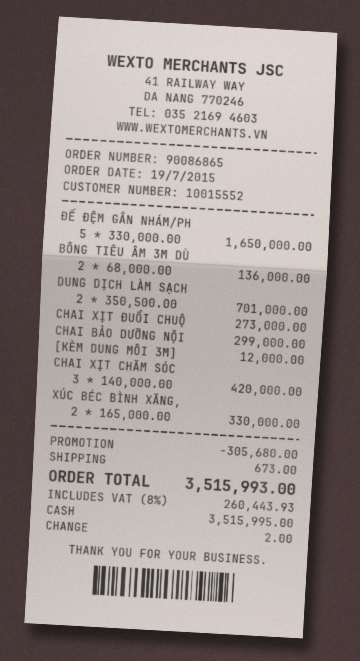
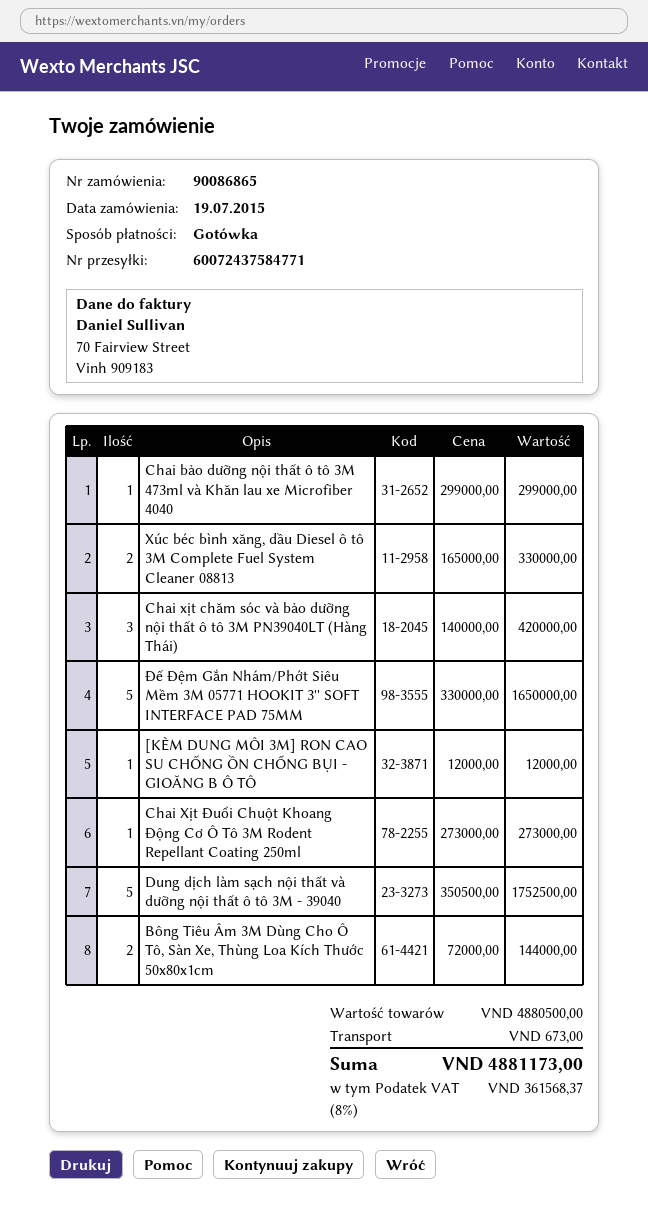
BÔNG TIÊU ÂM 3M DÙ: 2 x 68000.00 = 136000.00 -> 2 x 72000.00 = 144000.00
DUNG DỊCH LÀM SẠCH: 2 x 350500.00 = 701000.00 -> 5 x 350500.00 = 1752500.00
discount: 305680.00 -> none
tax: 8% = 260443.93 -> 8% = 361568.37
total: 3515993.00 -> 4881173.00

